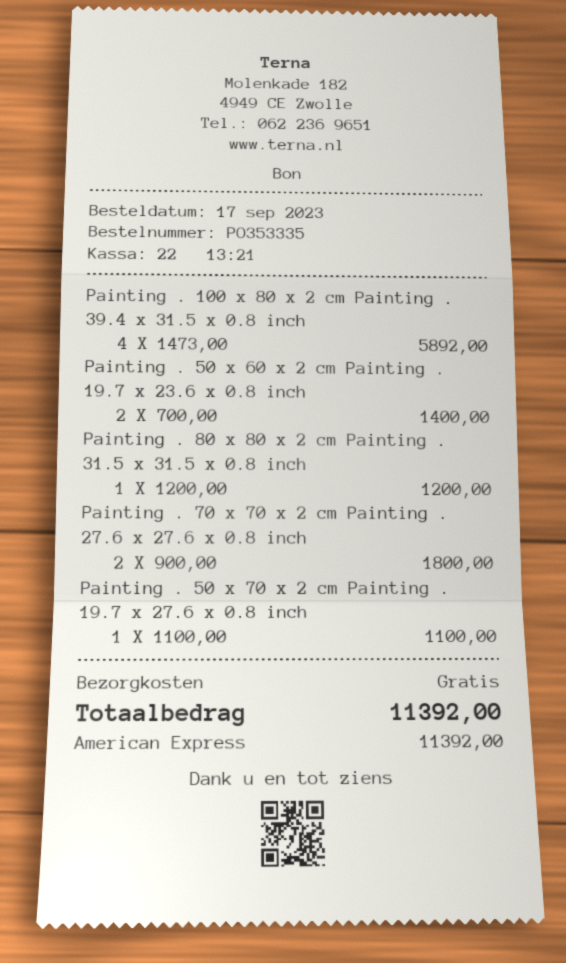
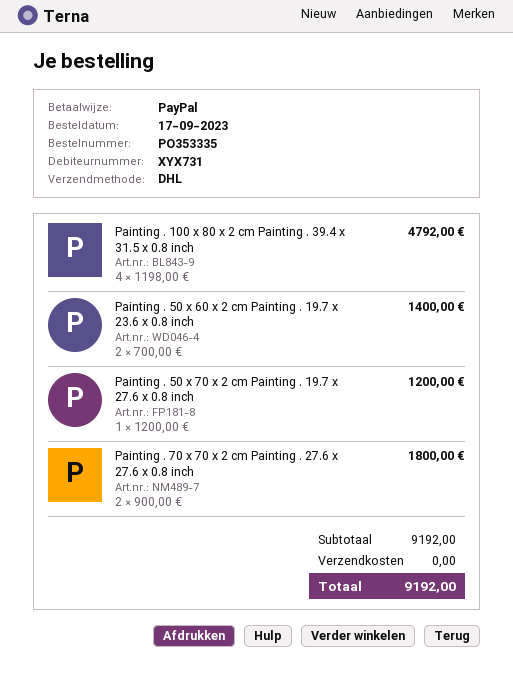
payment method: American Express -> PayPal
Painting . 100 x 80 x 2 cm Painting . 39.4 x 31.5 x 0.8 inch: 4 x 1473.00 = 5892.00 -> 4 x 1198.00 = 4792.00
Painting . 80 x 80 x 2 cm Painting . 31.5 x 31.5 x 0.8 inch: 1 x 1200.00 = 1200.00 -> none
Painting . 50 x 70 x 2 cm Painting . 19.7 x 27.6 x 0.8 inch: 1 x 1100.00 = 1100.00 -> 1 x 1200.00 = 1200.00
total: 11392.00 -> 9192.00

